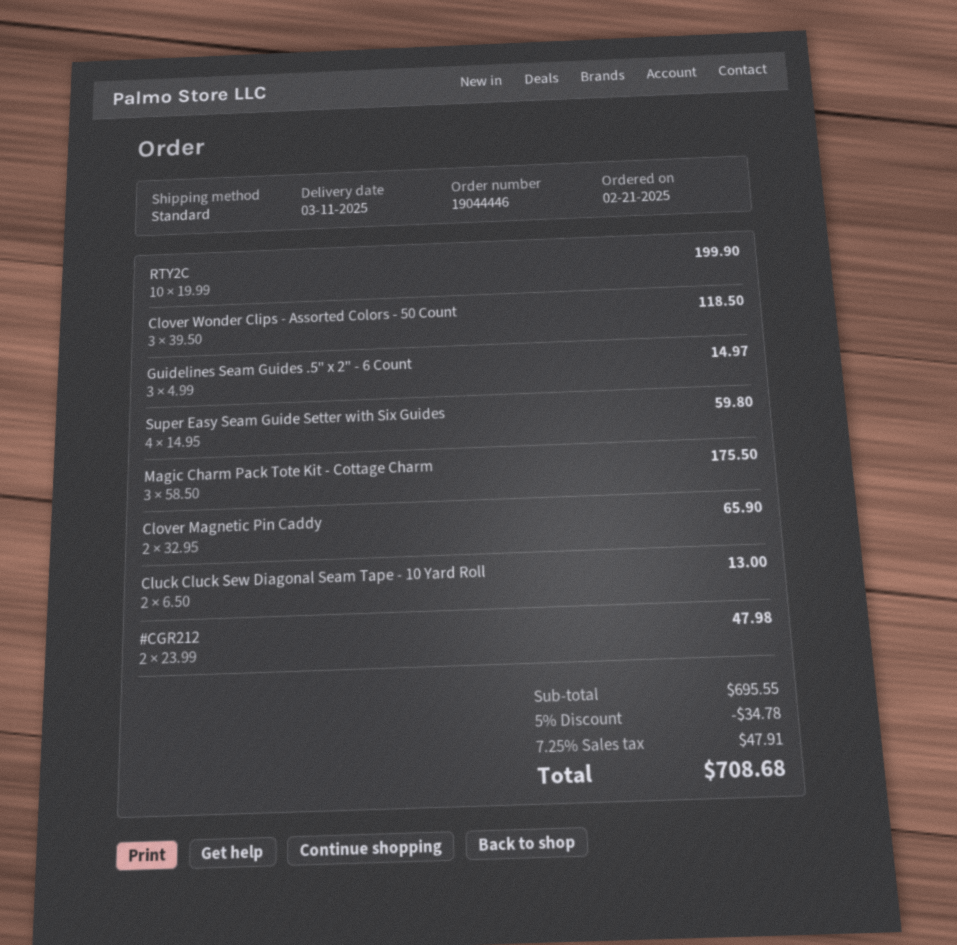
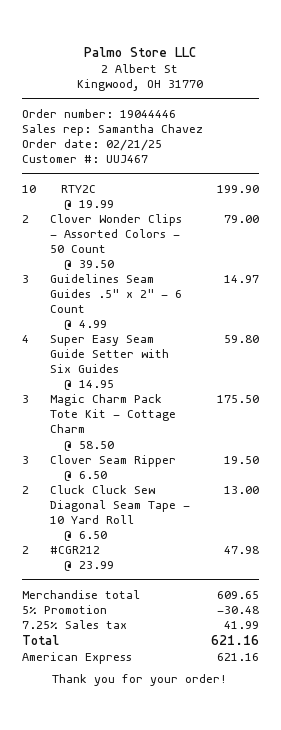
Clover Wonder Clips - Assorted Colors - 50 Count: 3 x 39.50 = 118.50 -> 2 x 39.50 = 79.00
Clover Magnetic Pin Caddy: 2 x 32.95 = 65.90 -> none
Clover Seam Ripper: none -> 3 x 6.50 = 19.50
subtotal: 695.55 -> 609.65
discount: 5% = 34.78 -> 5% = 30.48
tax: 7.25% = 47.91 -> 7.25% = 41.99
total: 708.68 -> 621.16

